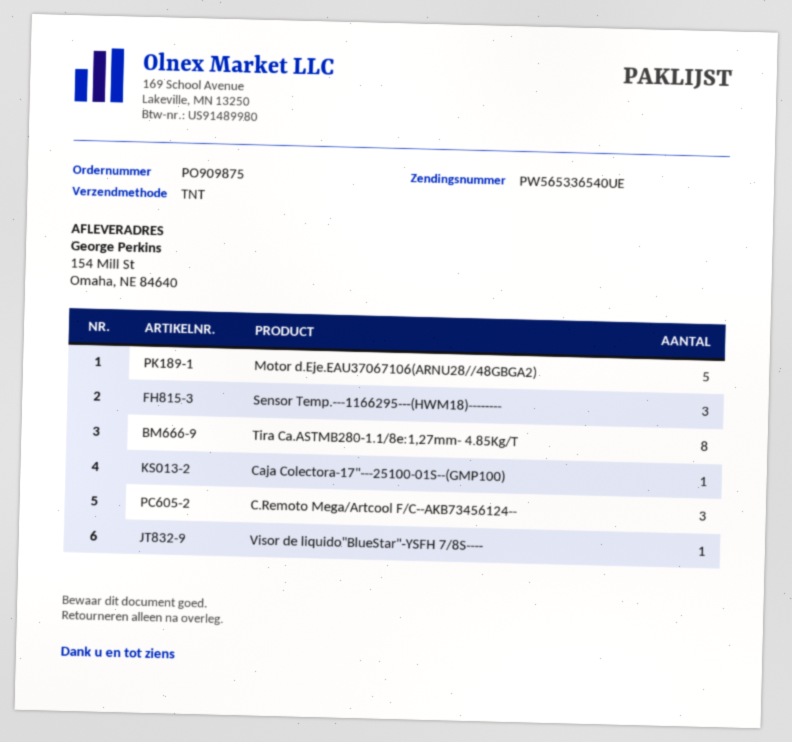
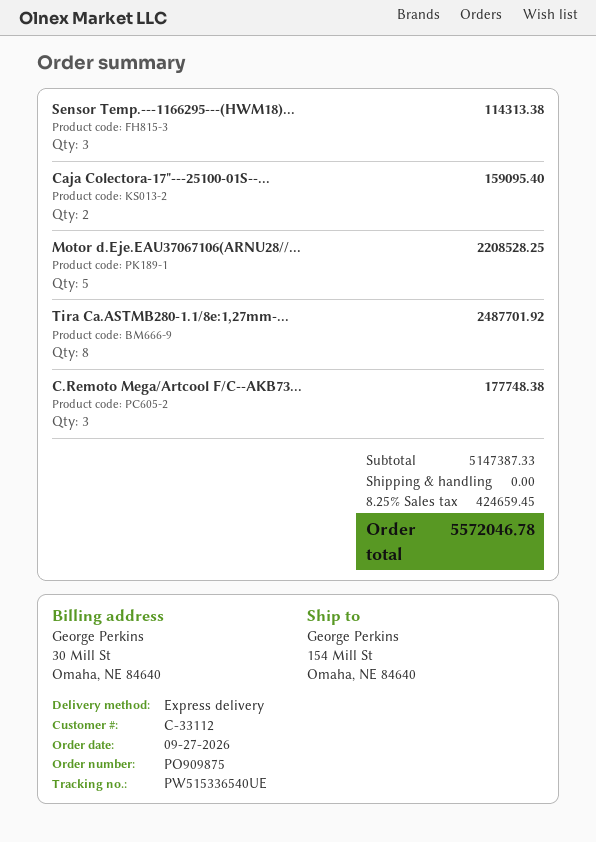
shipping method: TNT -> express
tracking number: PW565336540UE -> PW515336540UE
Caja Colectora-17"---25100-01S--(GMP100): 1 -> 2
Visor de liquido"BlueStar"-YSFH 7/8S----: 1 -> none

